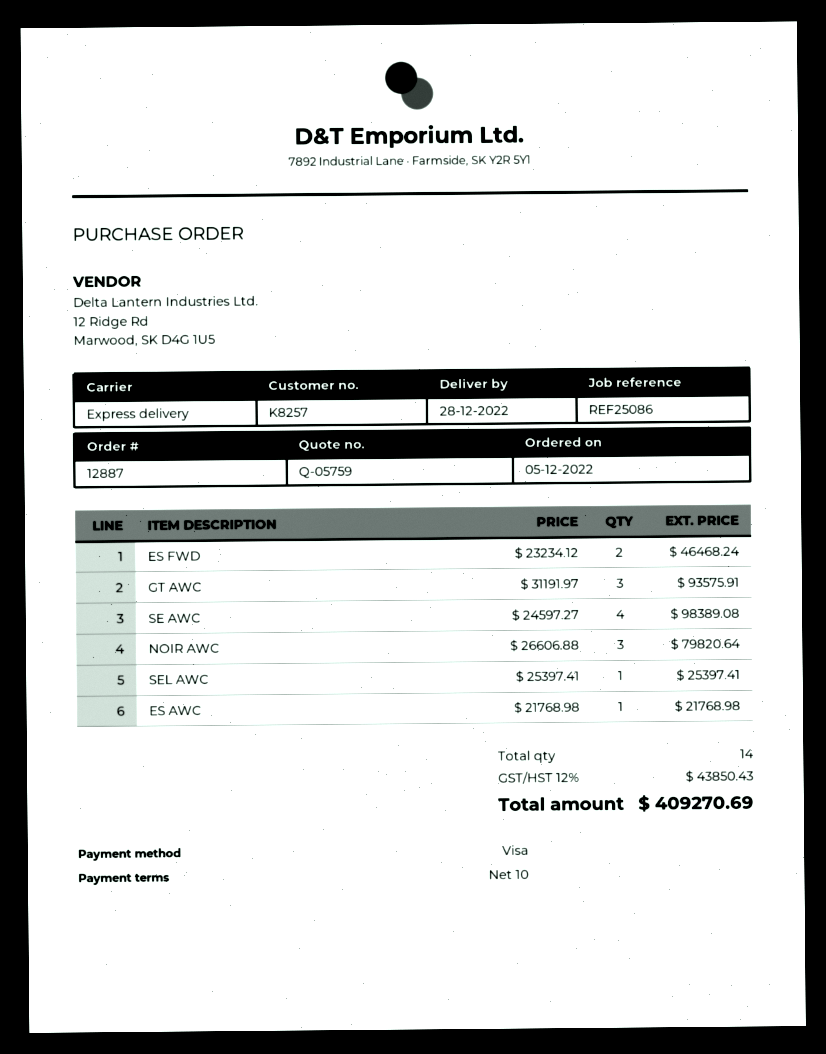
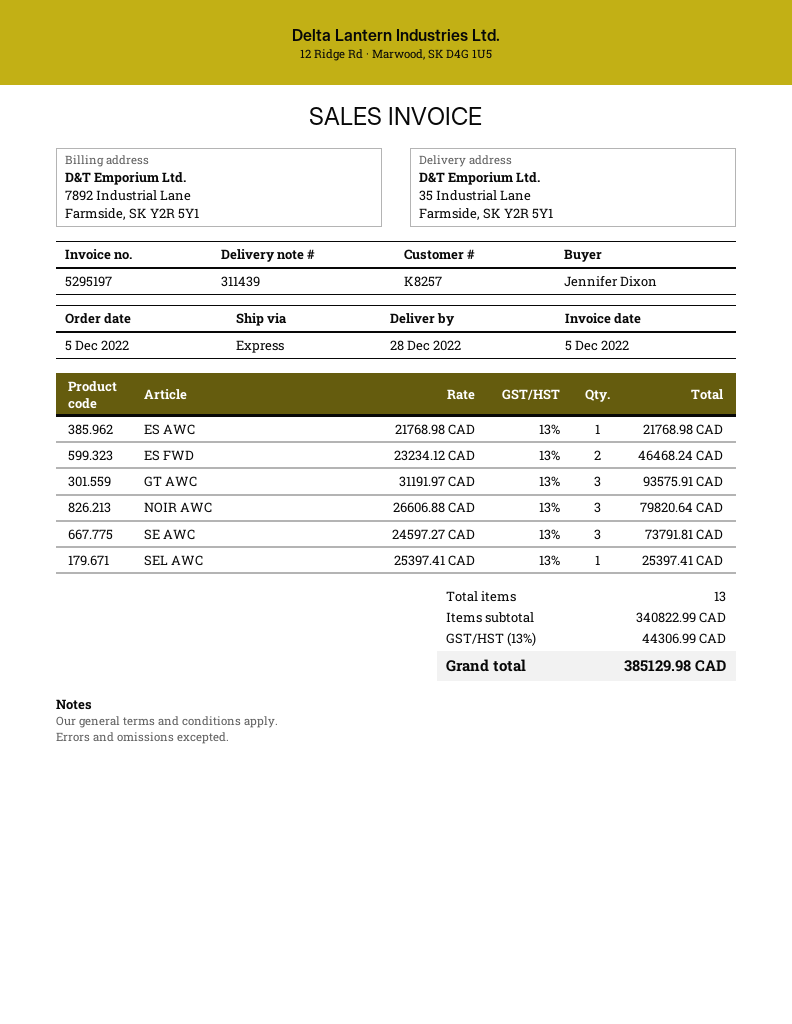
SE AWC: 4 x 24597.27 = 98389.08 -> 3 x 24597.27 = 73791.81
total quantity: 14 -> 13
tax: 12% = 43850.43 -> 13% = 44306.99
total: 409270.69 -> 385129.98

